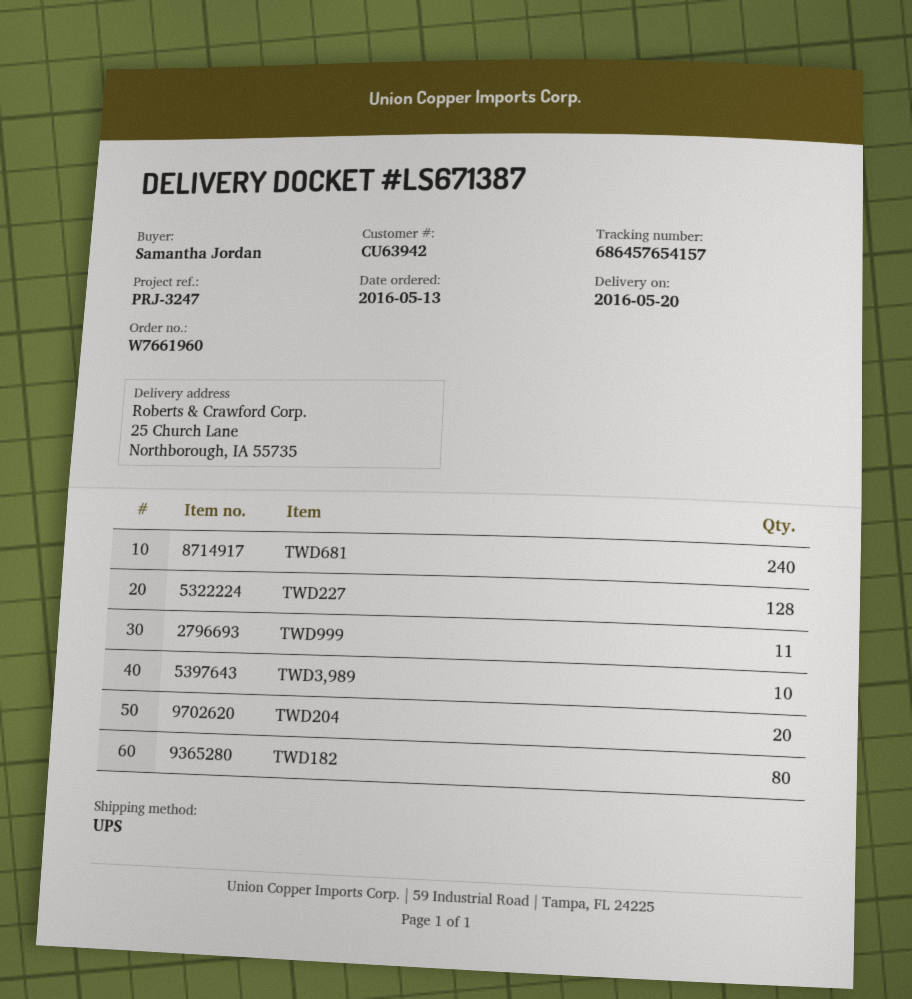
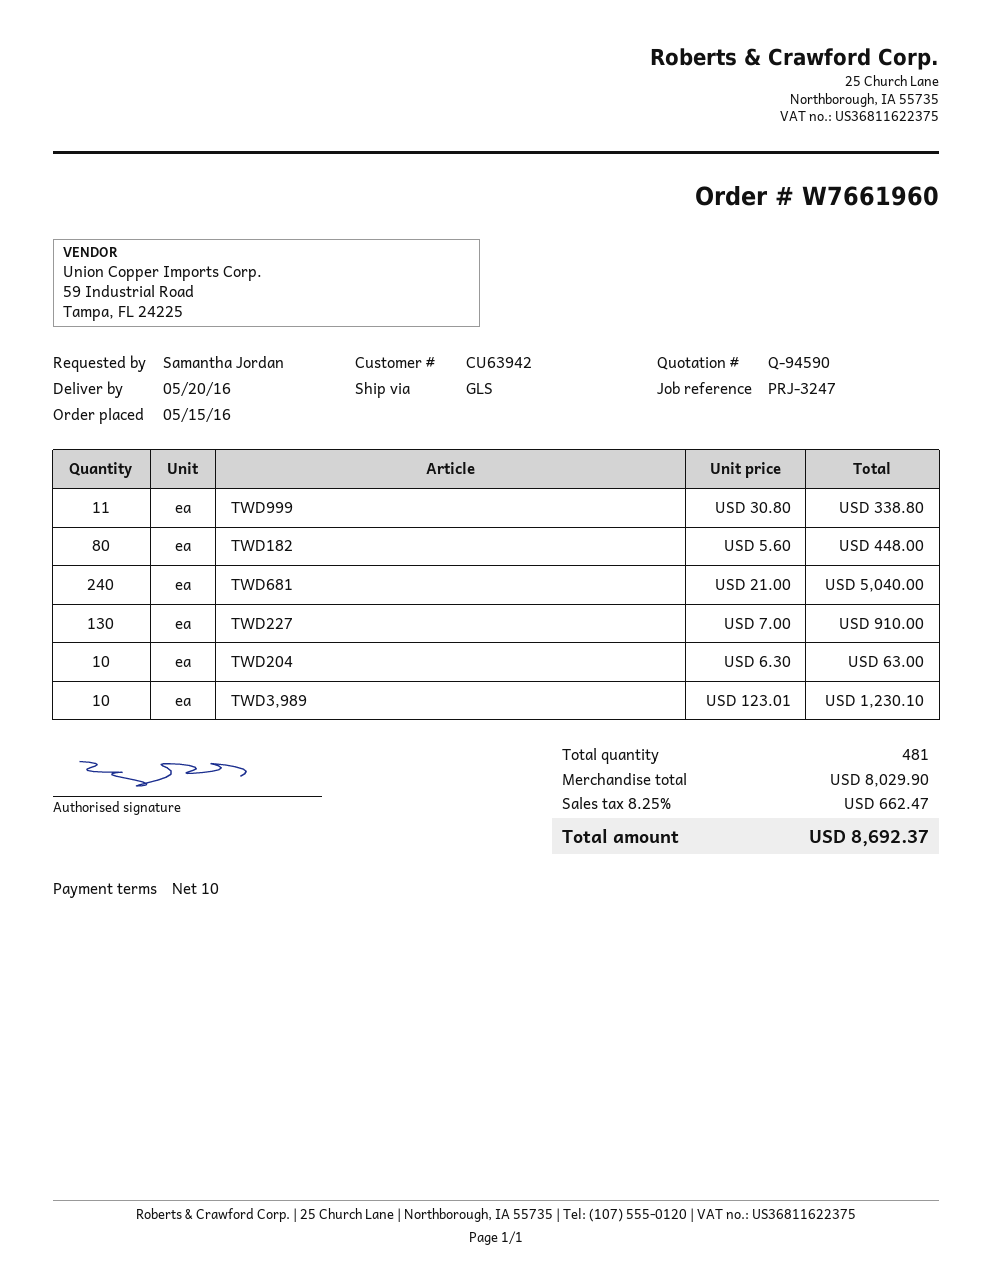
order date: 2016-05-13 -> 2016-05-15
shipping method: UPS -> GLS
TWD227: 128 -> 130
TWD204: 20 -> 10

